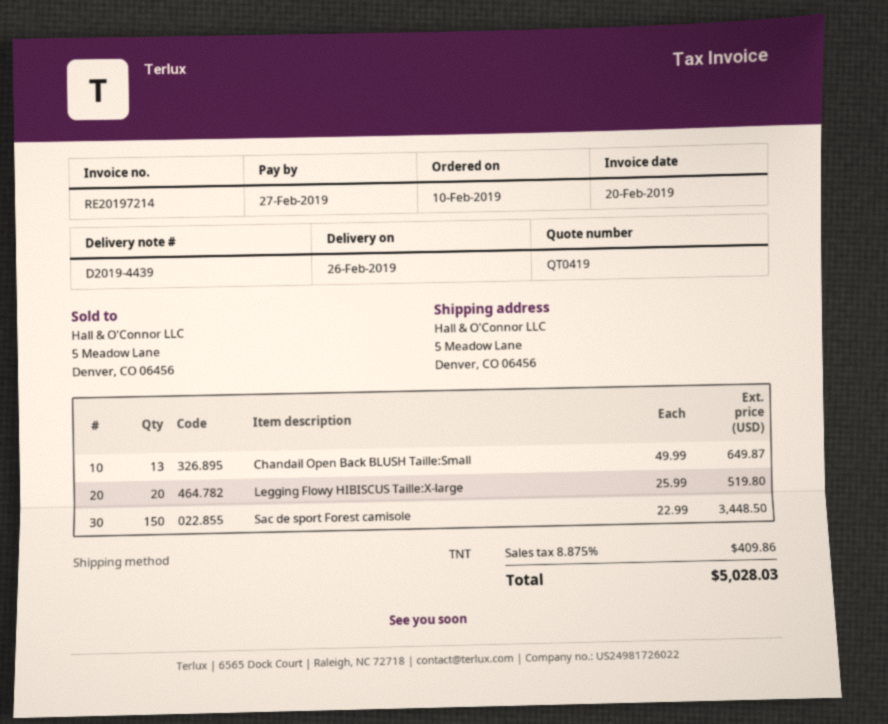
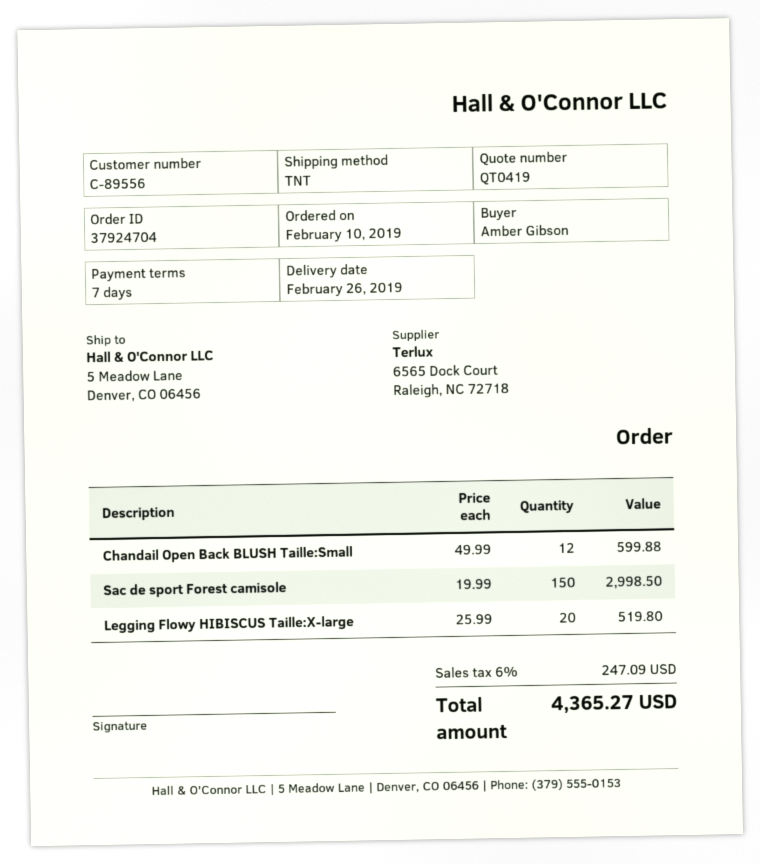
Chandail Open Back BLUSH Taille:Small: 13 x 49.99 = 649.87 -> 12 x 49.99 = 599.88
Sac de sport Forest camisole: 150 x 22.99 = 3448.50 -> 150 x 19.99 = 2998.50
tax: 8.875% = 409.86 -> 6% = 247.09
total: 5028.03 -> 4365.27

